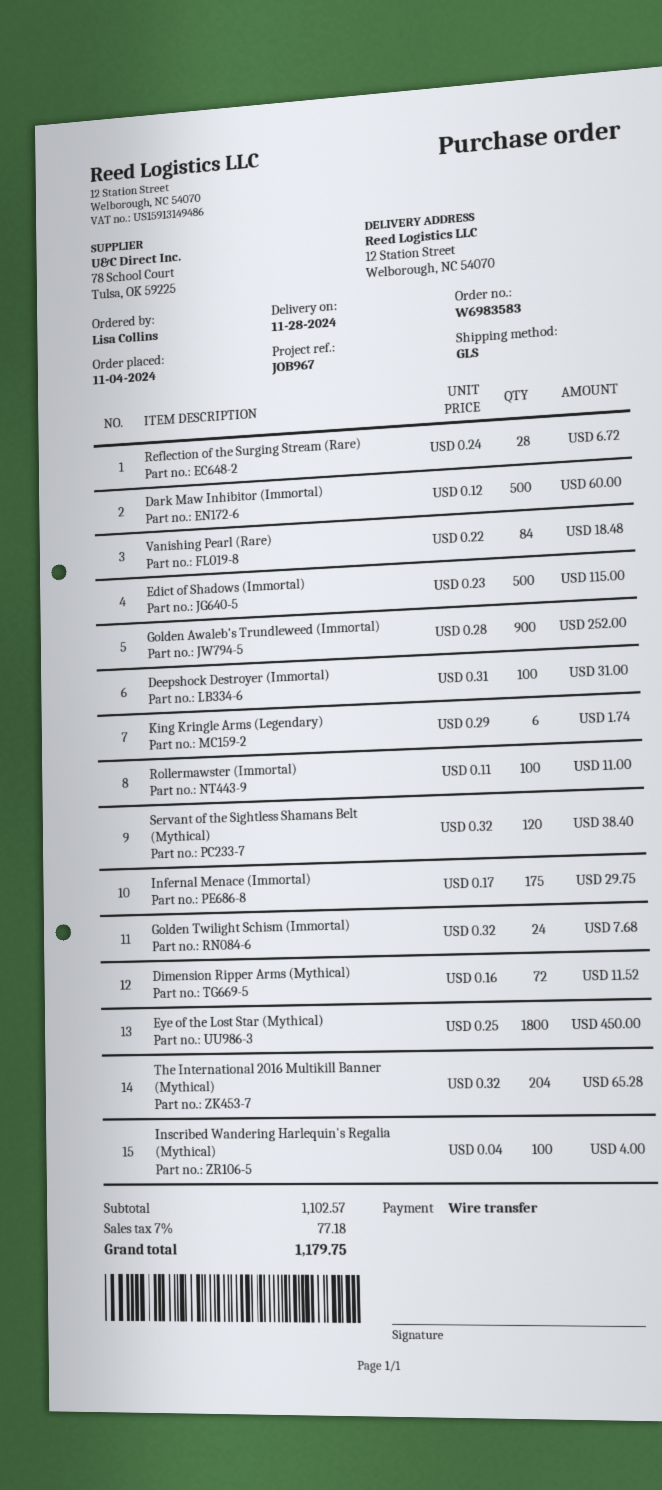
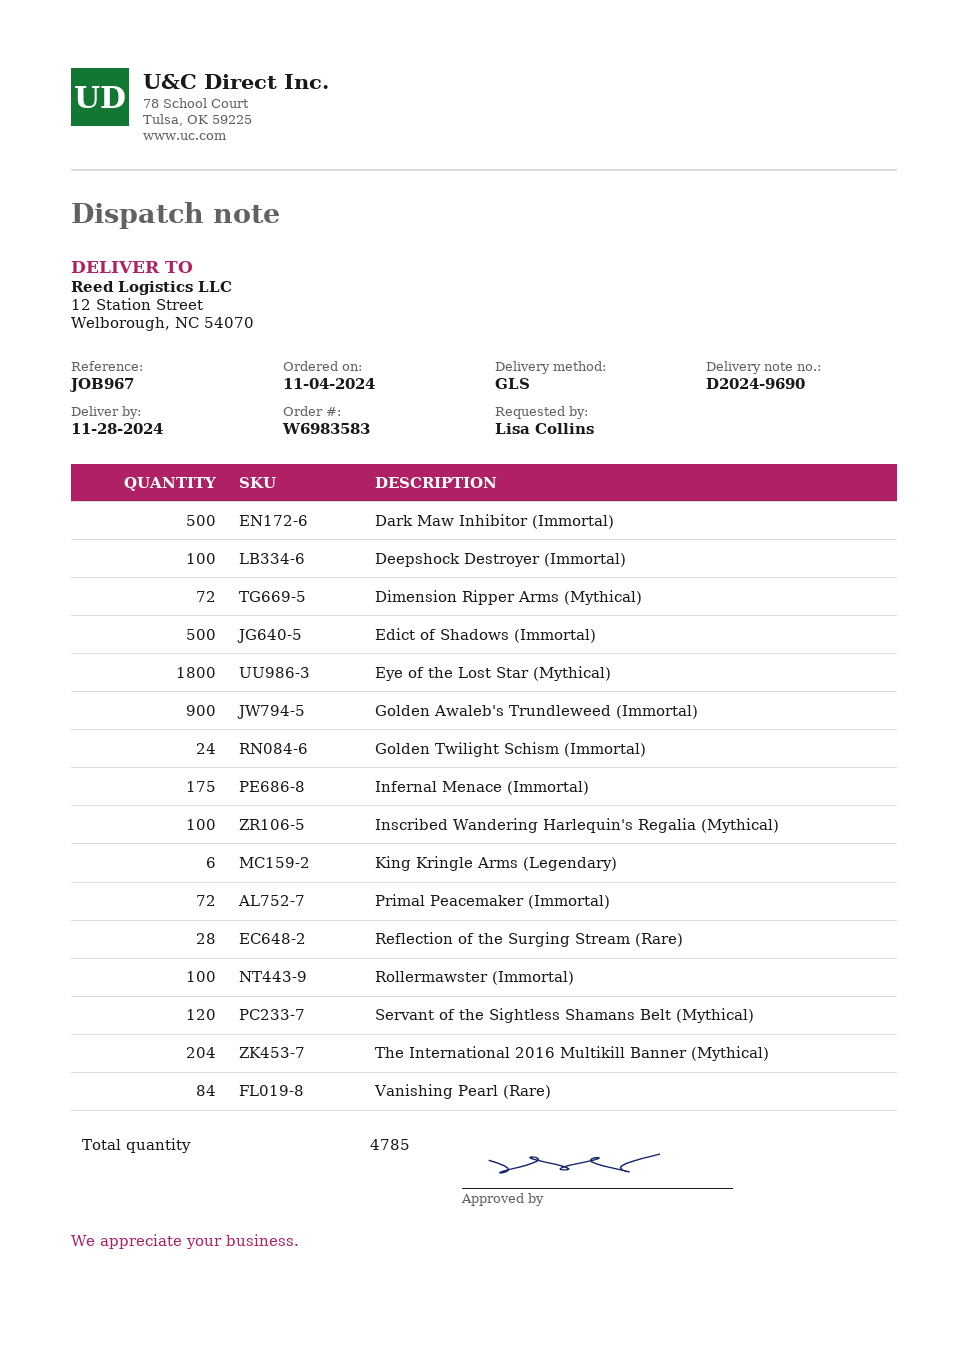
Primal Peacemaker (Immortal): none -> 72

